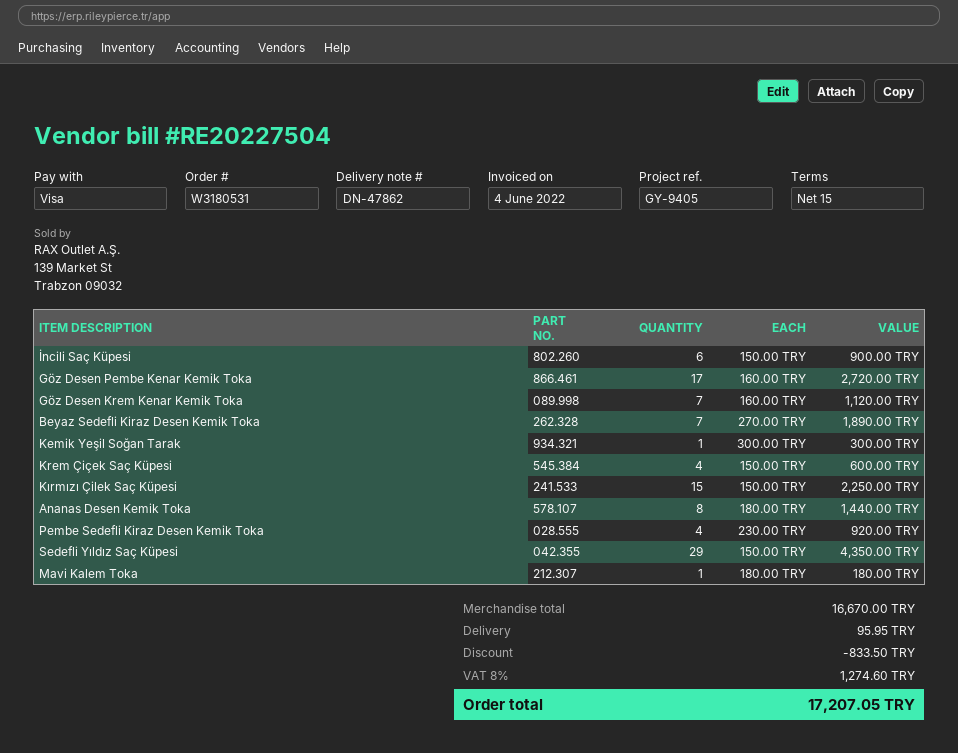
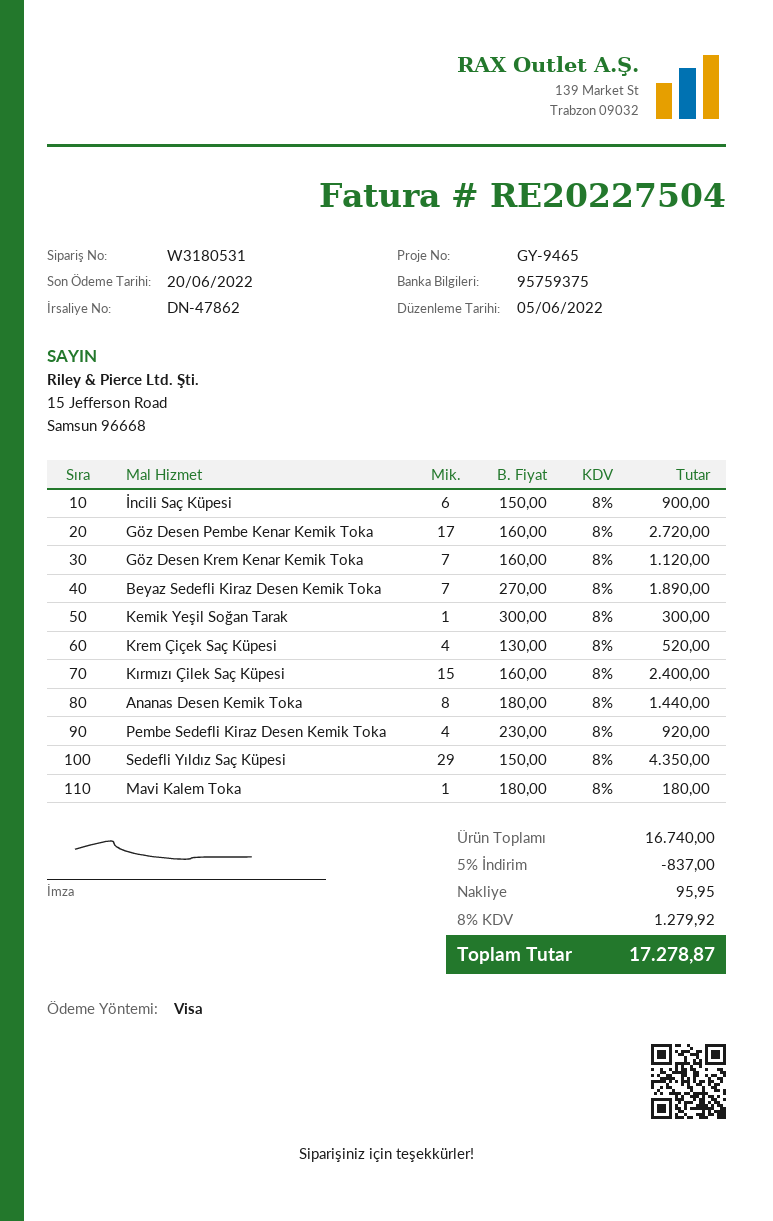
invoice date: 2022-06-04 -> 2022-06-05
reference: GY-9405 -> GY-9465
Krem Çiçek Saç Küpesi: 4 x 150.00 = 600.00 -> 4 x 130.00 = 520.00
Kırmızı Çilek Saç Küpesi: 15 x 150.00 = 2250.00 -> 15 x 160.00 = 2400.00
subtotal: 16670.00 -> 16740.00
discount: 833.50 -> 837.00
tax: 8% = 1274.60 -> 8% = 1279.92
total: 17207.05 -> 17278.87

